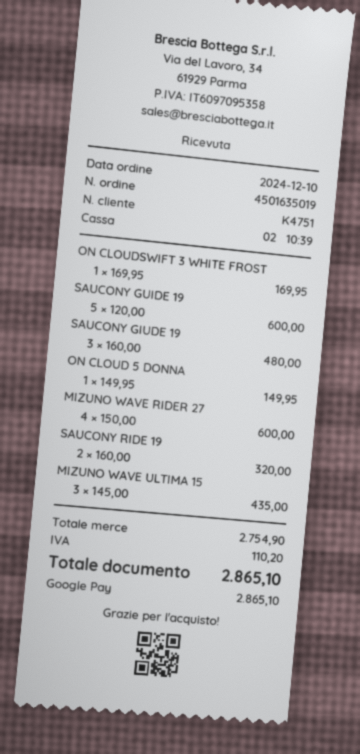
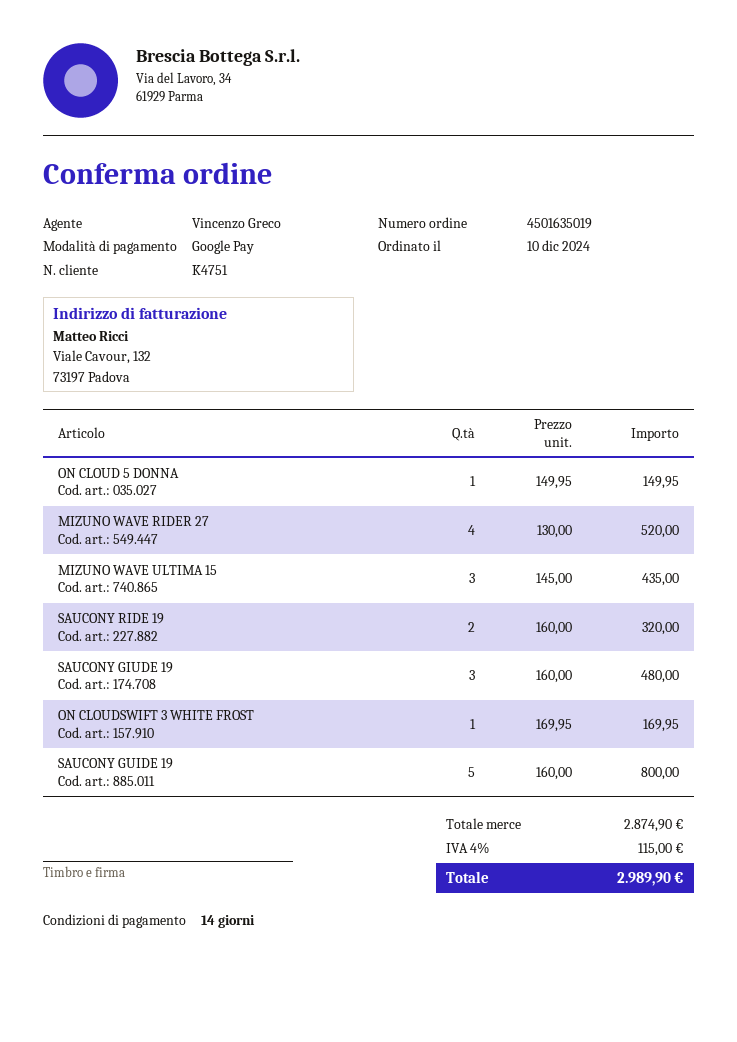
SAUCONY GUIDE 19: 5 x 120.00 = 600.00 -> 5 x 160.00 = 800.00
MIZUNO WAVE RIDER 27: 4 x 150.00 = 600.00 -> 4 x 130.00 = 520.00
subtotal: 2754.90 -> 2874.90
tax: 110.20 -> 115.00
total: 2865.10 -> 2989.90

